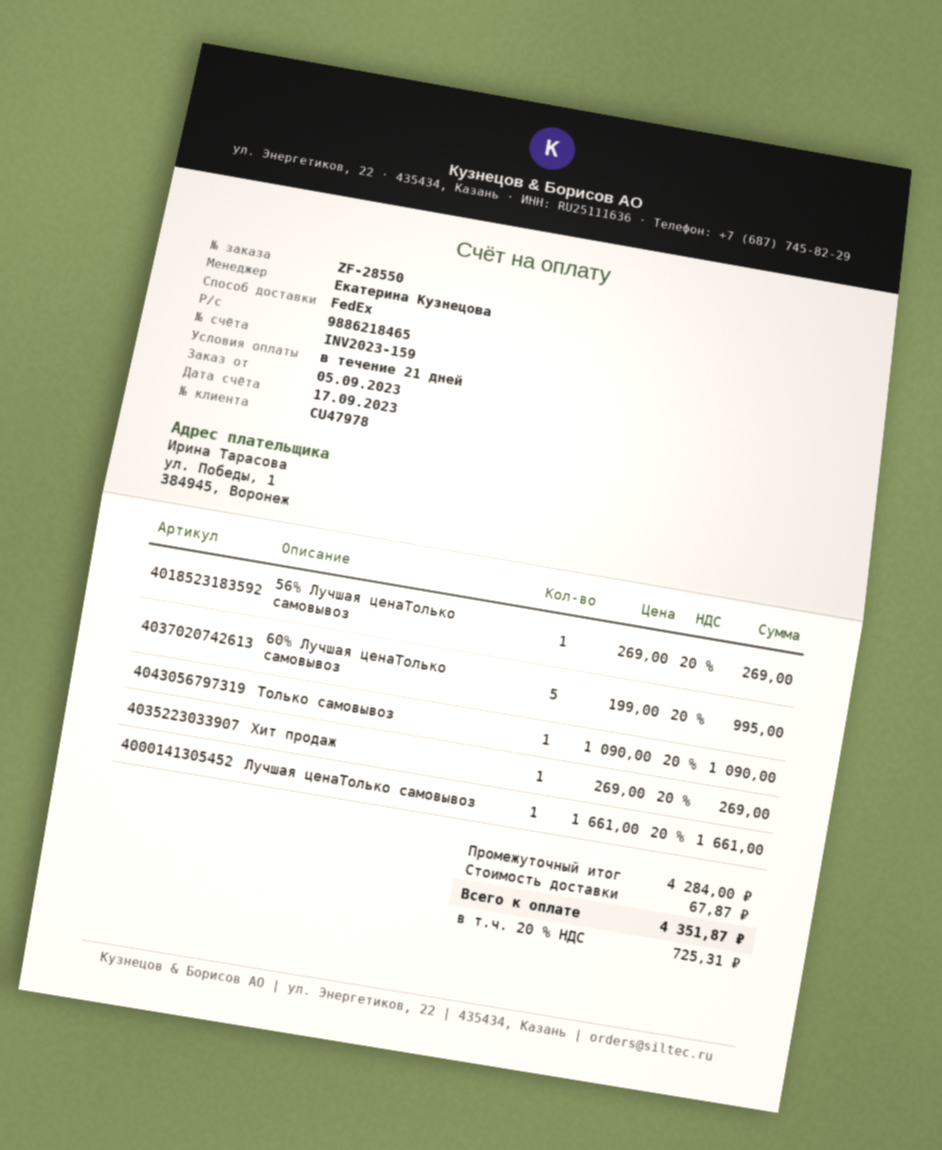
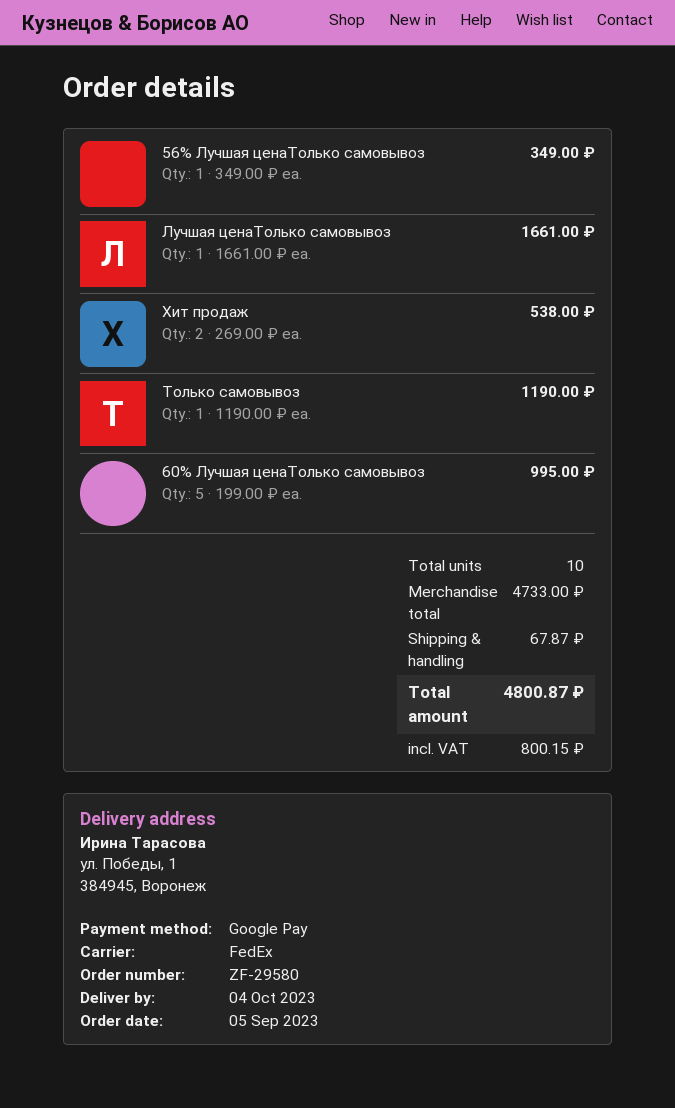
order number: ZF-28550 -> ZF-29580
56% Лучшая ценаТолько самовывоз: 1 x 269.00 = 269.00 -> 1 x 349.00 = 349.00
Только самовывоз: 1 x 1090.00 = 1090.00 -> 1 x 1190.00 = 1190.00
Хит продаж: 1 x 269.00 = 269.00 -> 2 x 269.00 = 538.00
subtotal: 4284.00 -> 4733.00
tax: 725.31 -> 800.15
total: 4351.87 -> 4800.87

